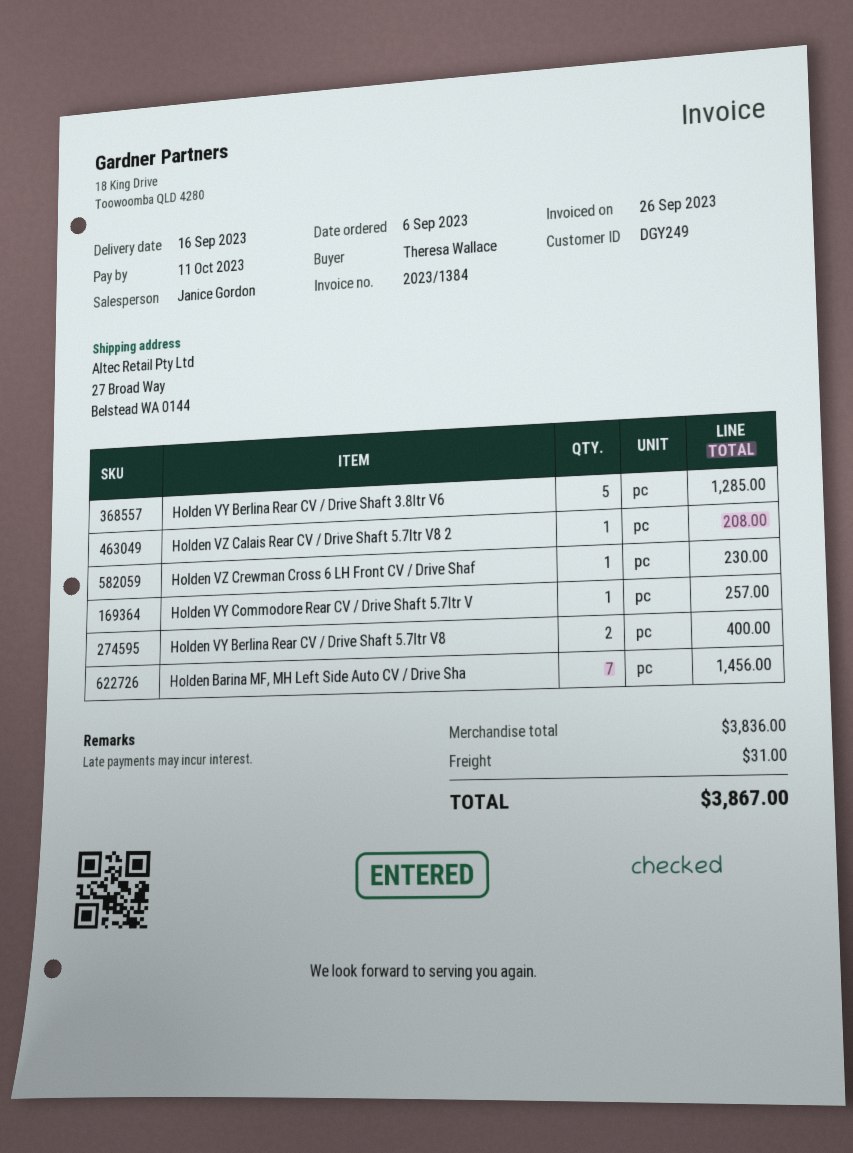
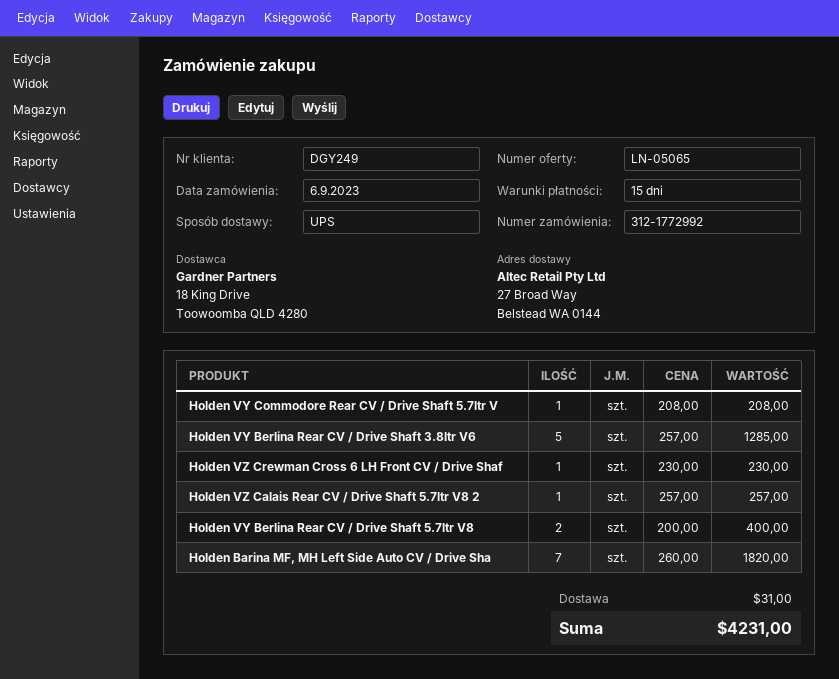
Holden VZ Calais Rear CV / Drive Shaft 5.7ltr V8 2: 1 for 208.00 -> 1 for 257.00
Holden VY Commodore Rear CV / Drive Shaft 5.7ltr V: 1 for 257.00 -> 1 for 208.00
Holden Barina MF, MH Left Side Auto CV / Drive Sha: 7 for 1456.00 -> 7 for 1820.00
total: 3867.00 -> 4231.00

